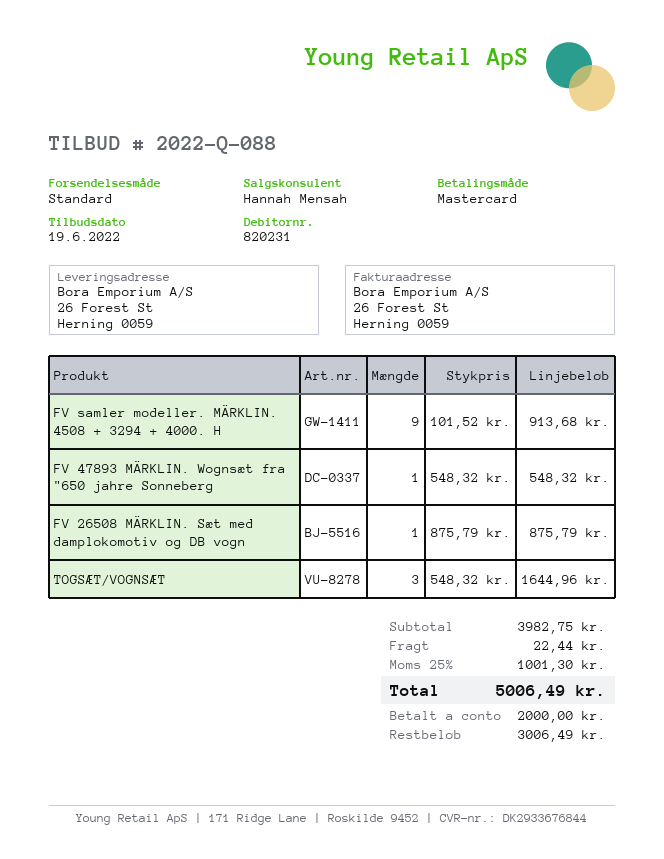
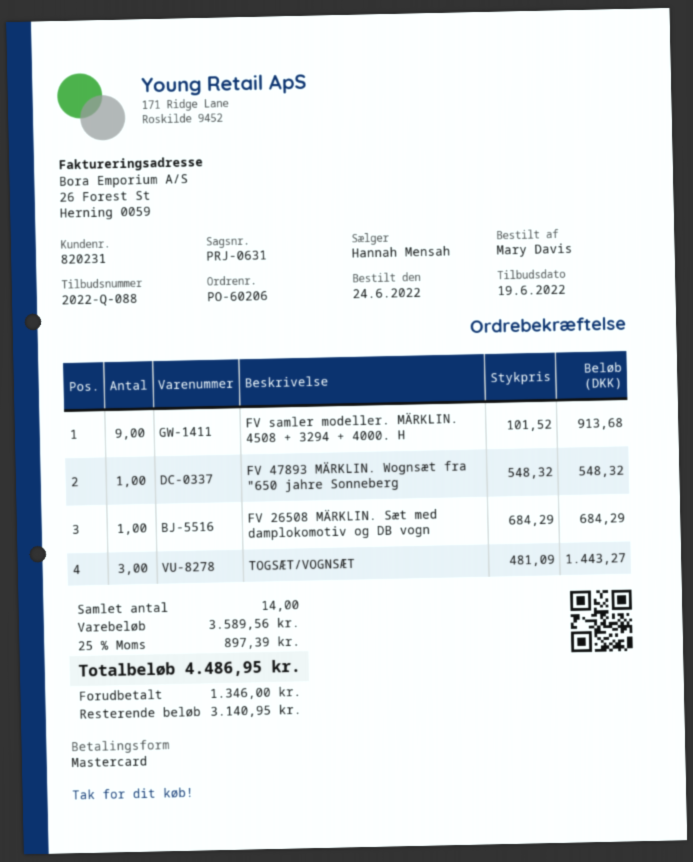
FV 26508 MÄRKLIN. Sæt med damplokomotiv og DB vogn: 1 x 875.79 = 875.79 -> 1 x 684.29 = 684.29
TOGSÆT/VOGNSÆT: 3 x 548.32 = 1644.96 -> 3 x 481.09 = 1443.27
subtotal: 3982.75 -> 3589.56
shipping: 22.44 -> none
tax: 25% = 1001.30 -> 25% = 897.39
total: 5006.49 -> 4486.95
deposit: 2000.00 -> 1346.00
balance: 3006.49 -> 3140.95

